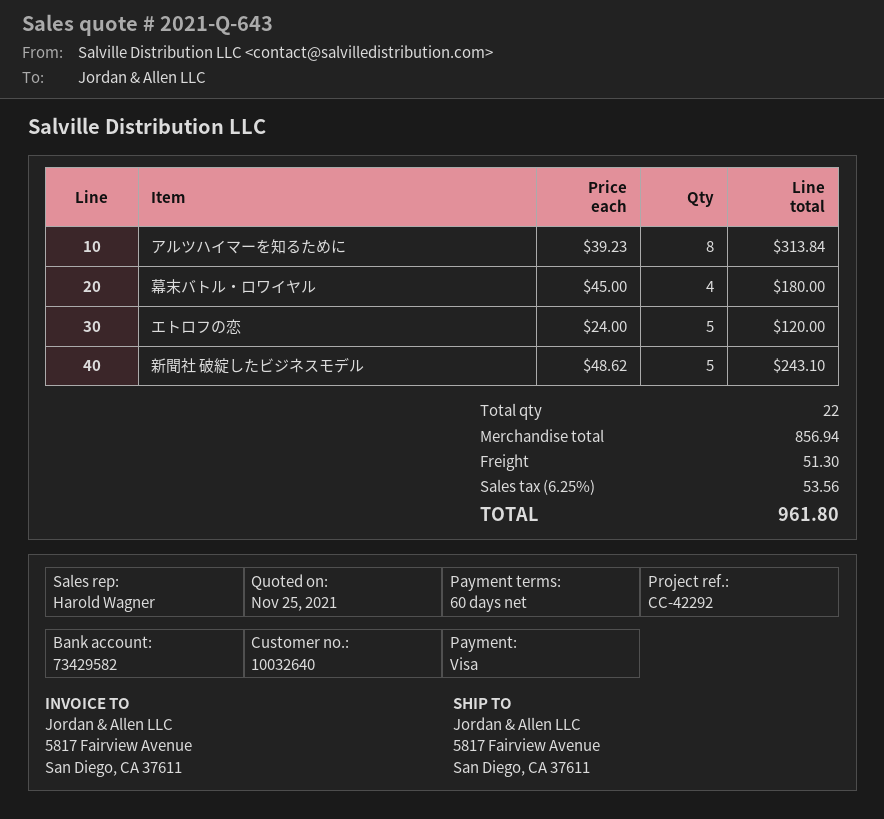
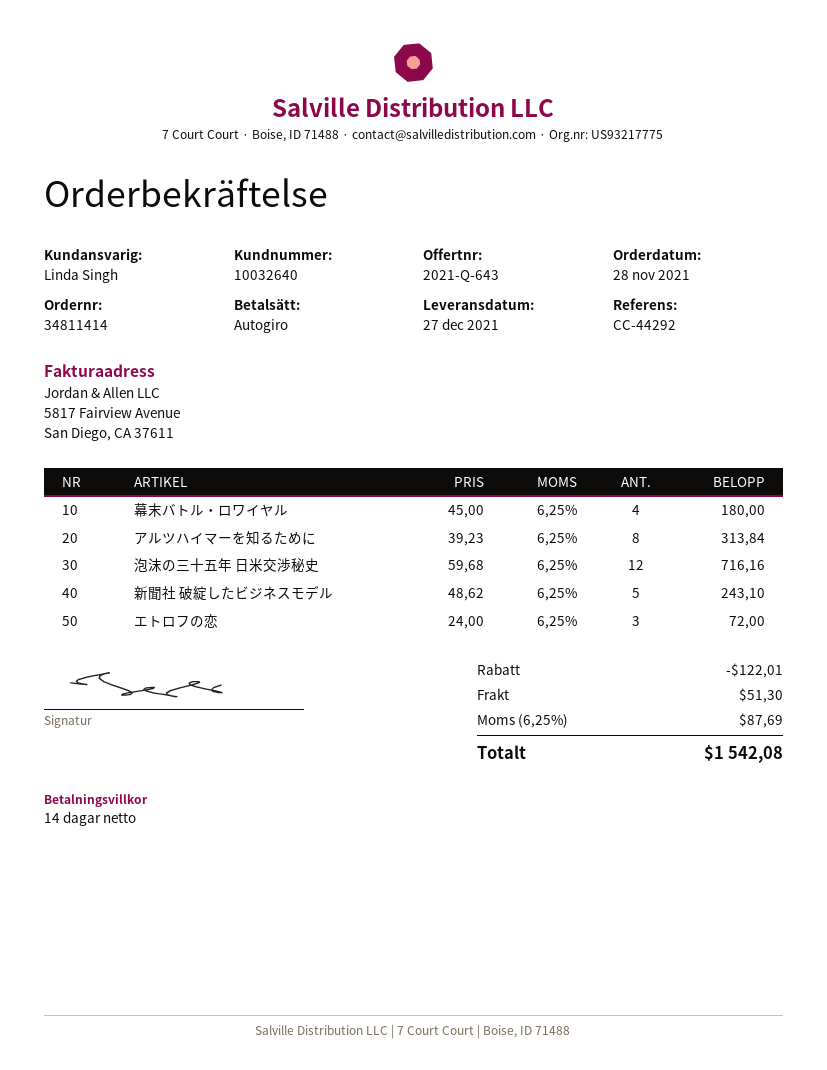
payment terms: 60 days -> 14 days
reference: CC-42292 -> CC-44292
sales rep: Harold Wagner -> Linda Singh
payment method: Visa -> direct debit
エトロフの恋: 5 x 24.00 = 120.00 -> 3 x 24.00 = 72.00
泡沫の三十五年 日米交渉秘史: none -> 12 x 59.68 = 716.16
discount: none -> 122.01
tax: 6.25% = 53.56 -> 6.25% = 87.69
total: 961.80 -> 1542.08

